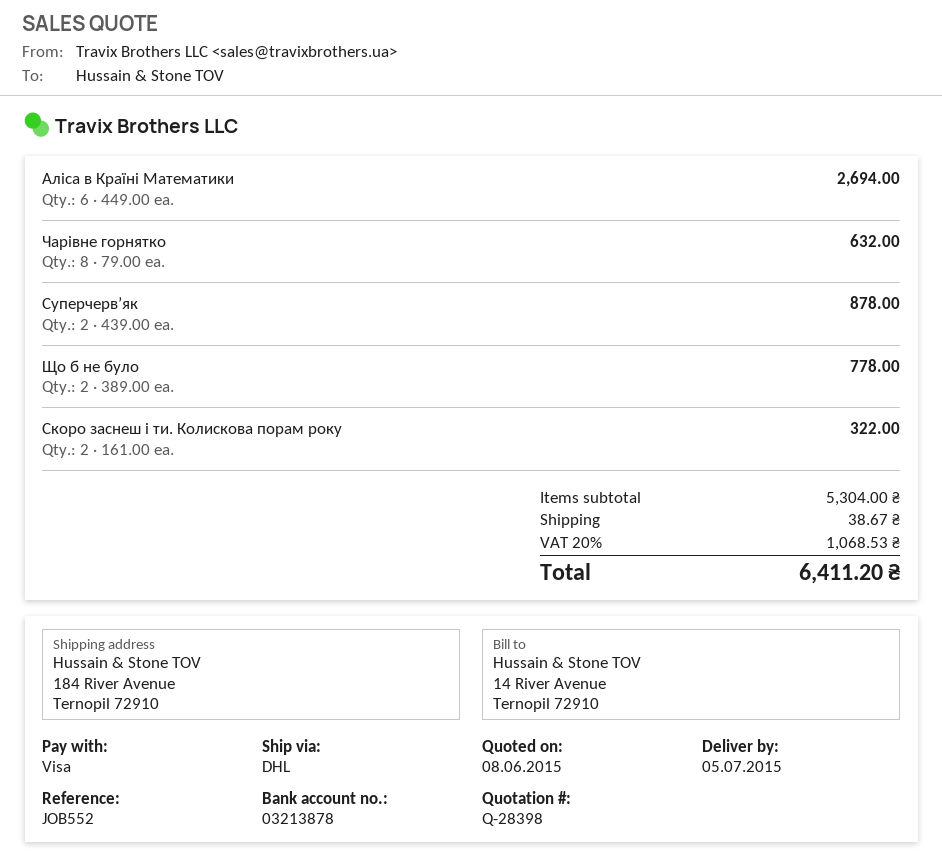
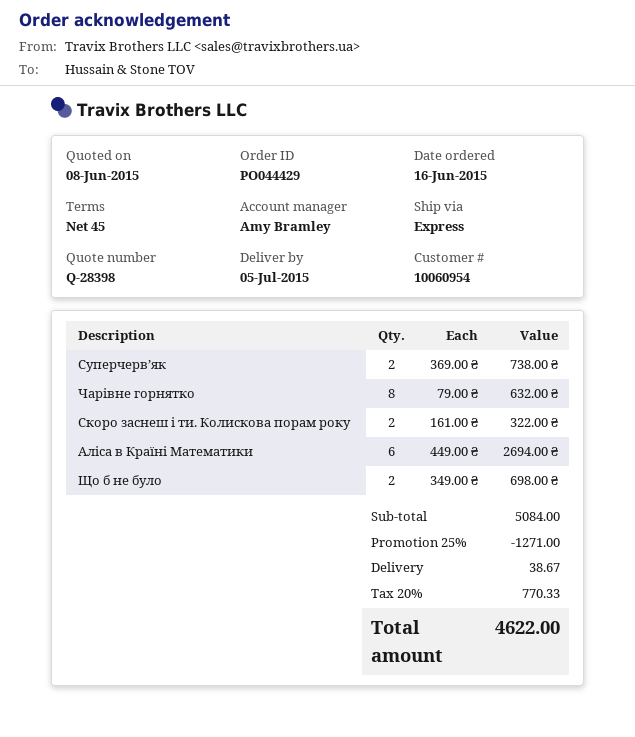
shipping method: DHL -> express
Суперчерв’як: 2 x 439.00 = 878.00 -> 2 x 369.00 = 738.00
Що б не було: 2 x 389.00 = 778.00 -> 2 x 349.00 = 698.00
subtotal: 5304.00 -> 5084.00
discount: none -> 25% = 1271.00
tax: 20% = 1068.53 -> 20% = 770.33
total: 6411.20 -> 4622.00

